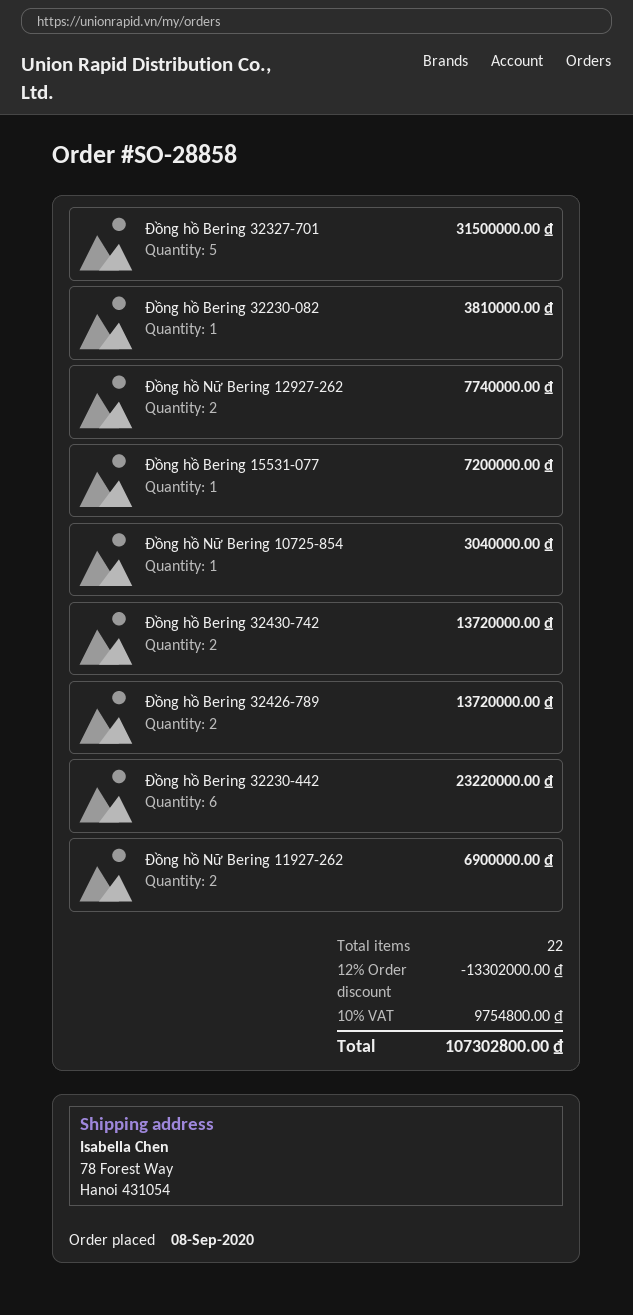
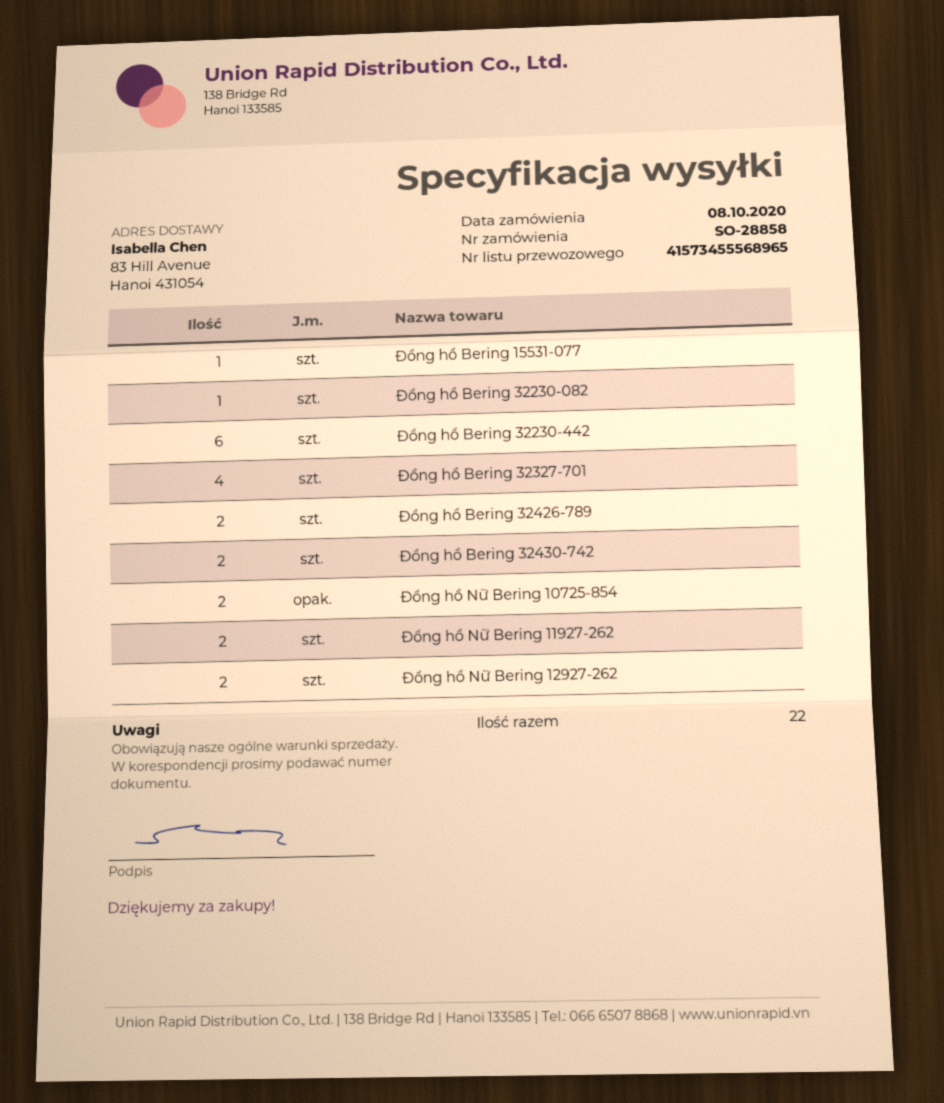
order date: 2020-09-08 -> 2020-10-08
ship to: 78 Forest Way, Hanoi 431054 -> 83 Hill Avenue, Hanoi 431054
Đồng hồ Bering 32327-701: 5 -> 4
Đồng hồ Nữ Bering 10725-854: 1 -> 2

